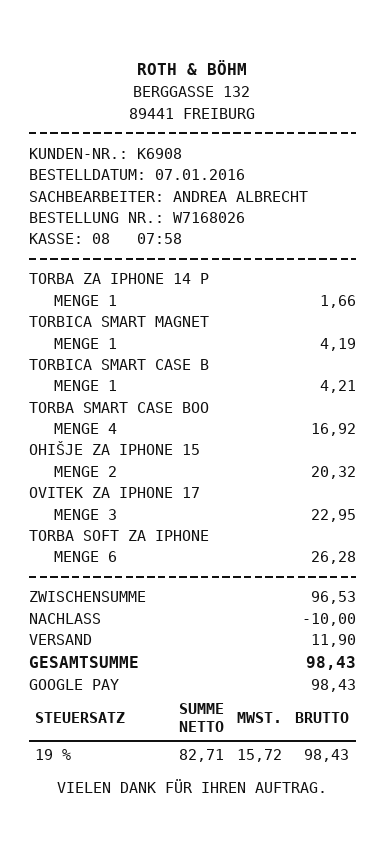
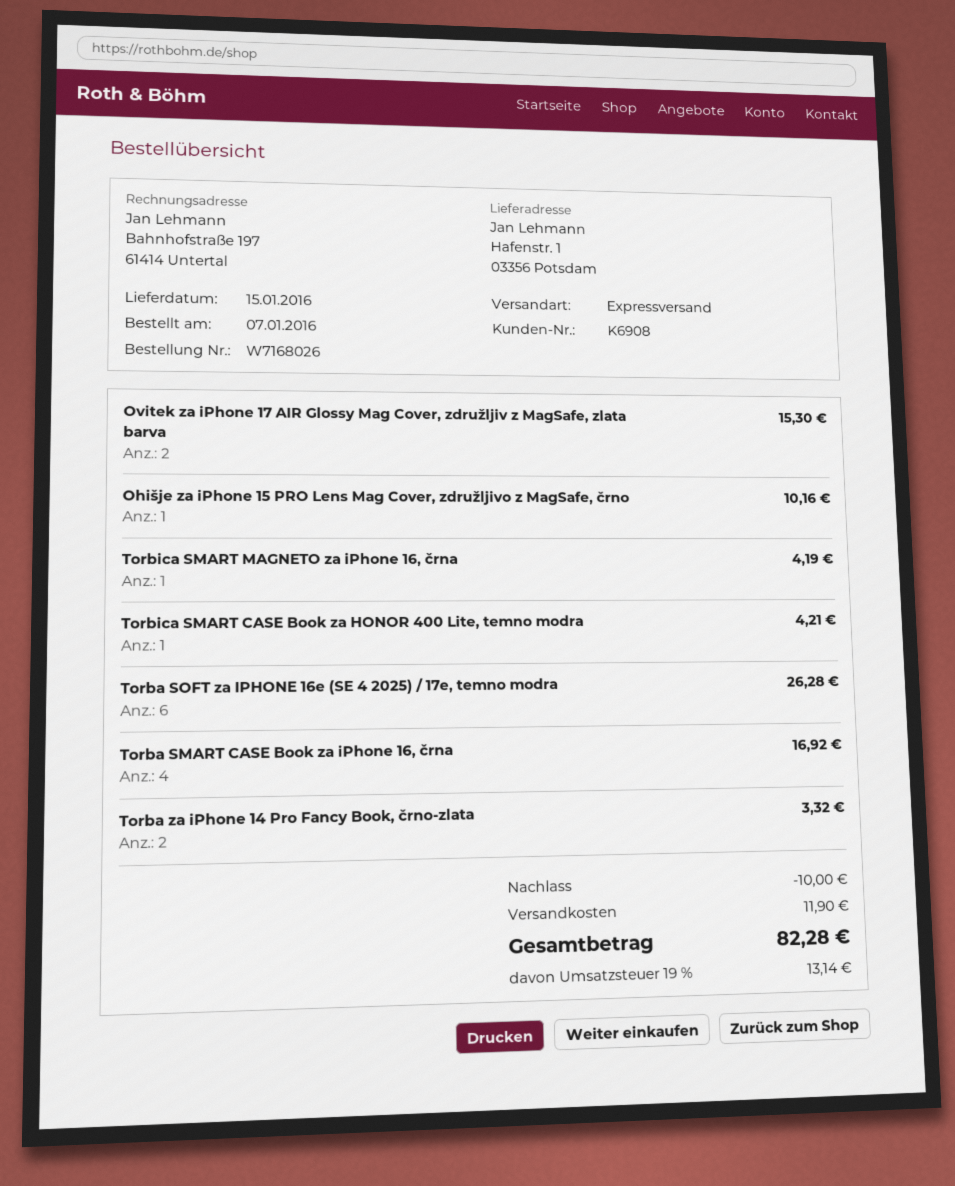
TORBA ZA IPHONE 14 P: 1 for 1.66 -> 2 for 3.32
OHIŠJE ZA IPHONE 15: 2 for 20.32 -> 1 for 10.16
OVITEK ZA IPHONE 17: 3 for 22.95 -> 2 for 15.30
tax: 19% = 15.72 -> 19% = 13.14
total: 98.43 -> 82.28

